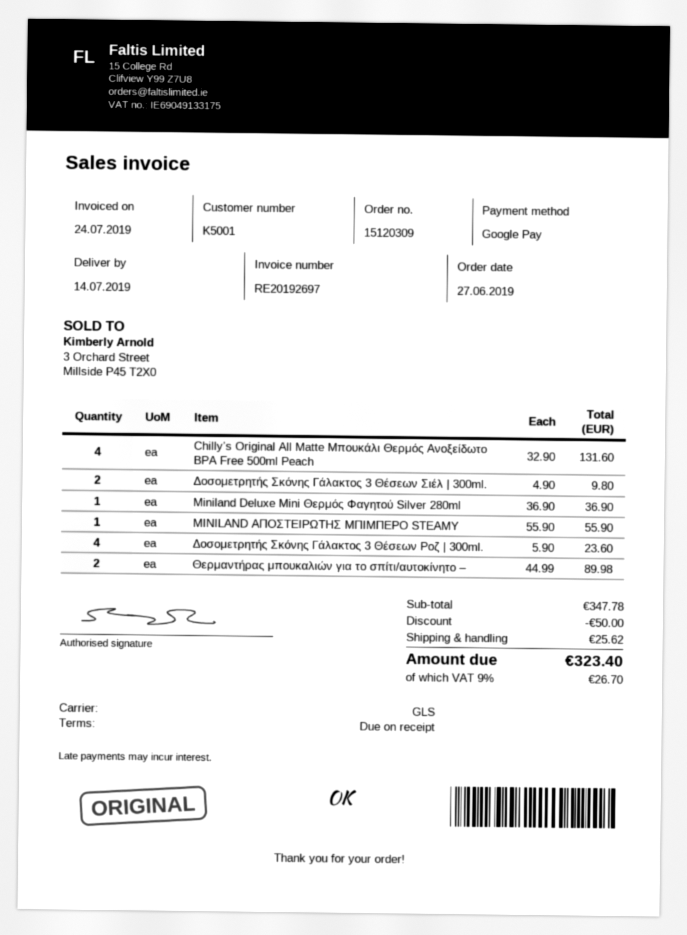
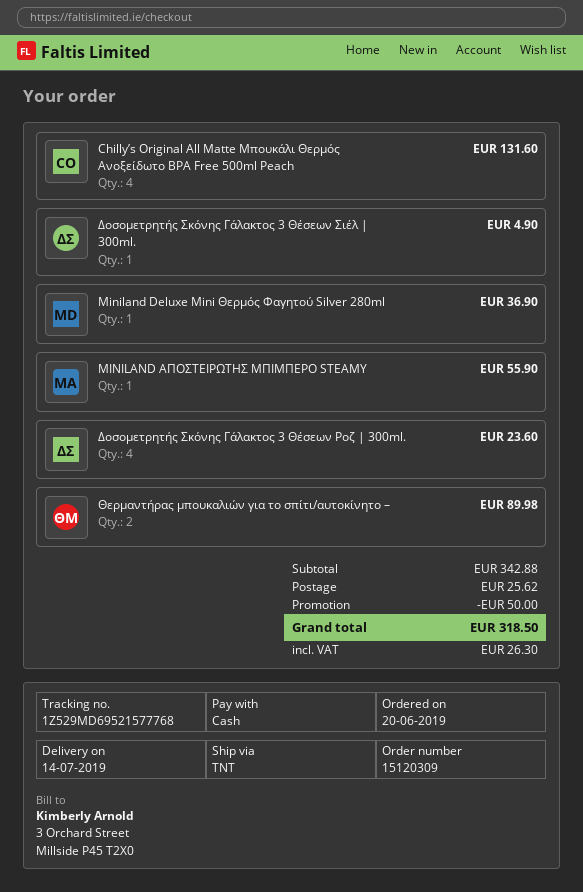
order date: 2019-06-27 -> 2019-06-20
payment method: Google Pay -> cash
shipping method: GLS -> TNT
Δοσομετρητής Σκόνης Γάλακτος 3 Θέσεων Σιέλ | 300ml.: 2 for 9.80 -> 1 for 4.90
subtotal: 347.78 -> 342.88
tax: 26.70 -> 26.30
total: 323.40 -> 318.50

